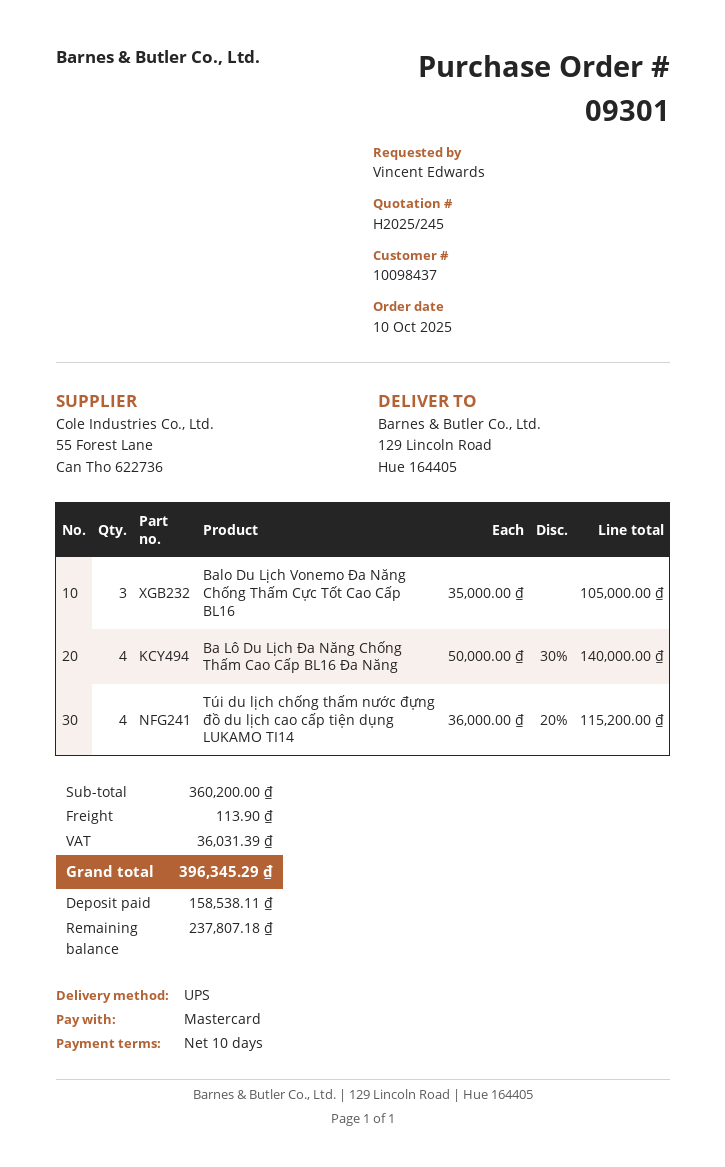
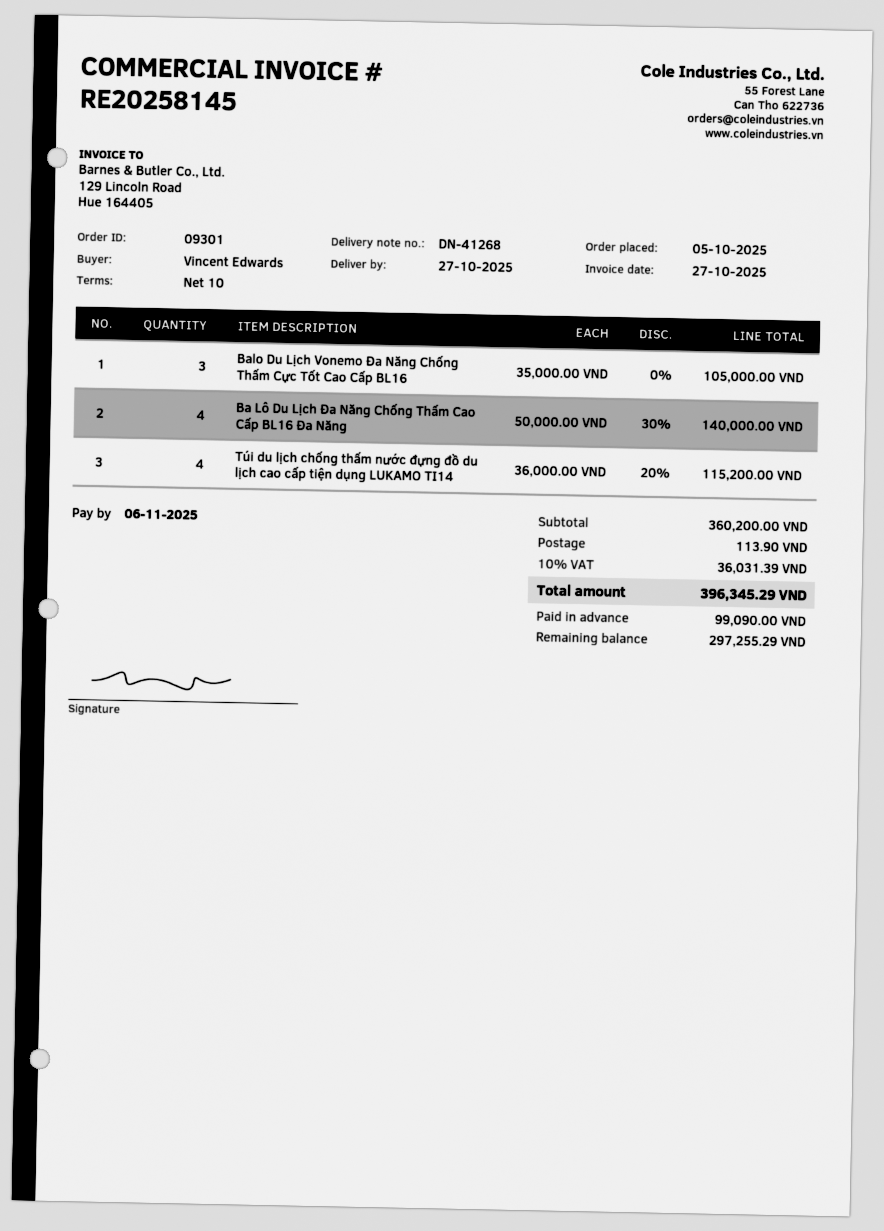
order date: 2025-10-10 -> 2025-10-05
deposit: 158538.11 -> 99090.00
balance: 237807.18 -> 297255.29

